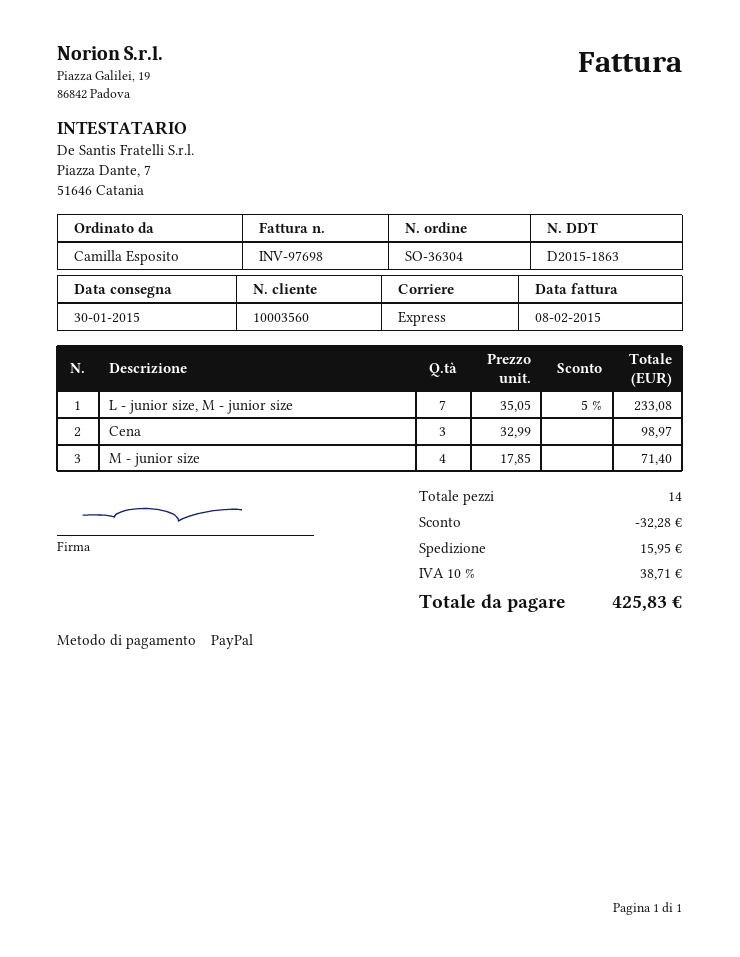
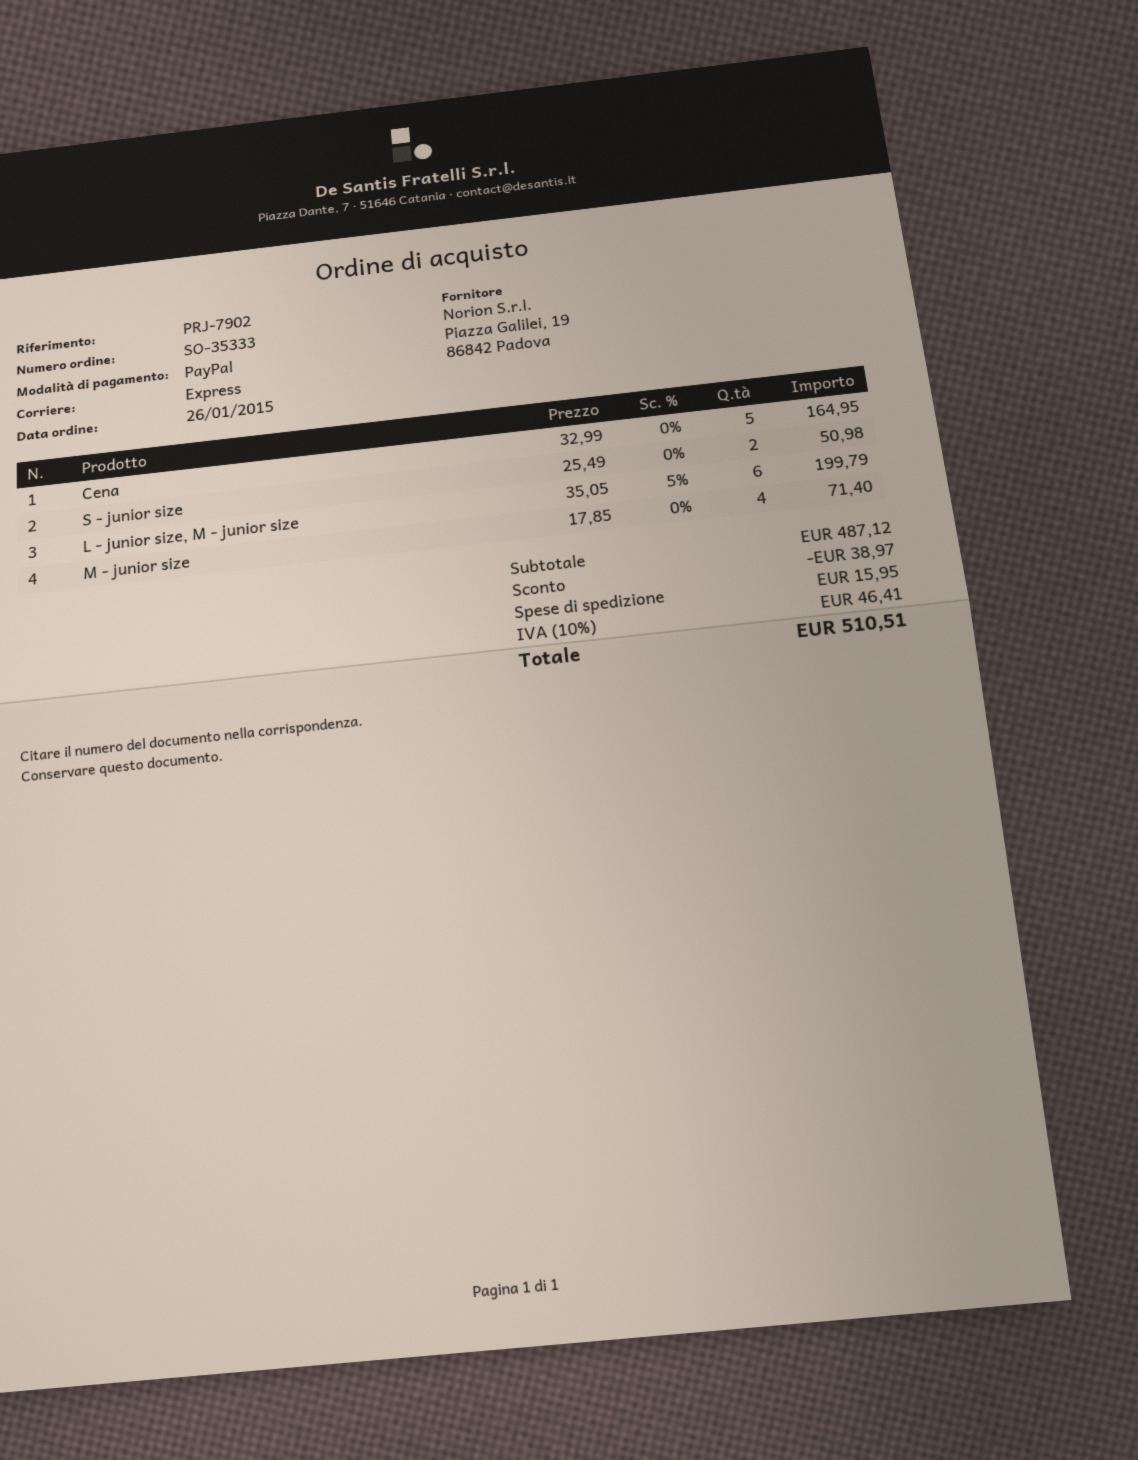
order number: SO-36304 -> SO-35333
L - junior size, M - junior size: 7 x 35.05 - 5% = 233.08 -> 6 x 35.05 - 5% = 199.79
Cena: 3 x 32.99 = 98.97 -> 5 x 32.99 = 164.95
S - junior size: none -> 2 x 25.49 = 50.98
discount: 32.28 -> 38.97
tax: 10% = 38.71 -> 10% = 46.41
total: 425.83 -> 510.51

